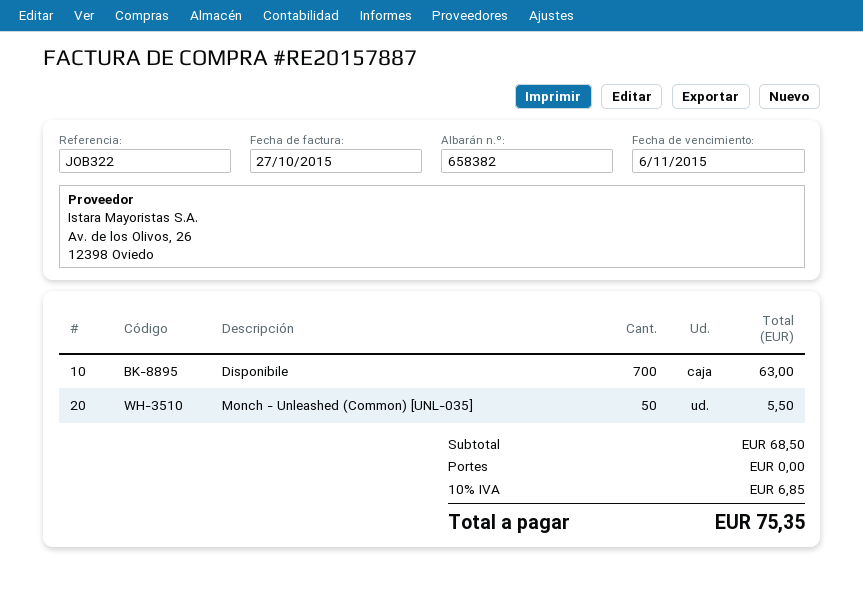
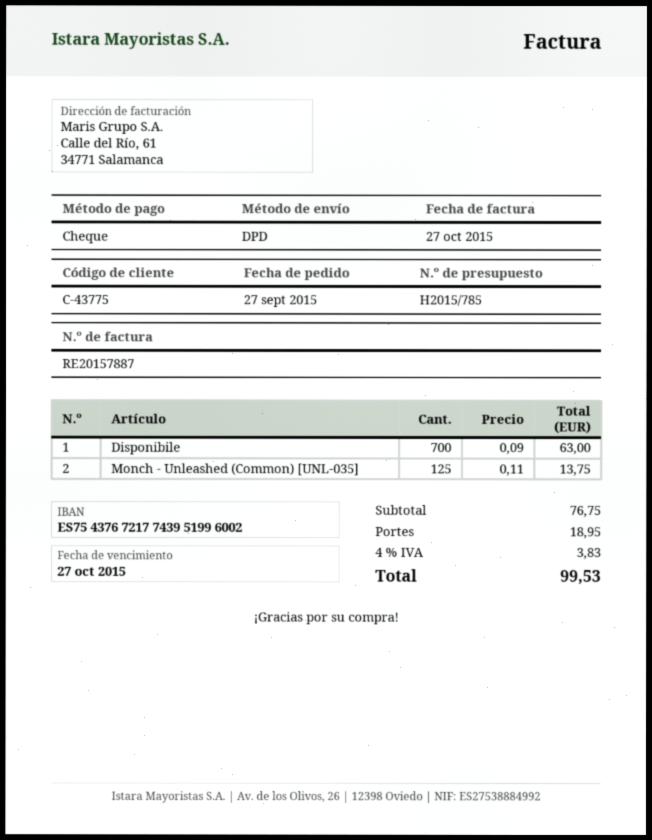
due date: 2015-11-06 -> 2015-10-27
Monch - Unleashed (Common) [UNL-035]: 50 for 5.50 -> 125 for 13.75
subtotal: 68.50 -> 76.75
shipping: 0.00 -> 18.95
tax: 10% = 6.85 -> 4% = 3.83
total: 75.35 -> 99.53

